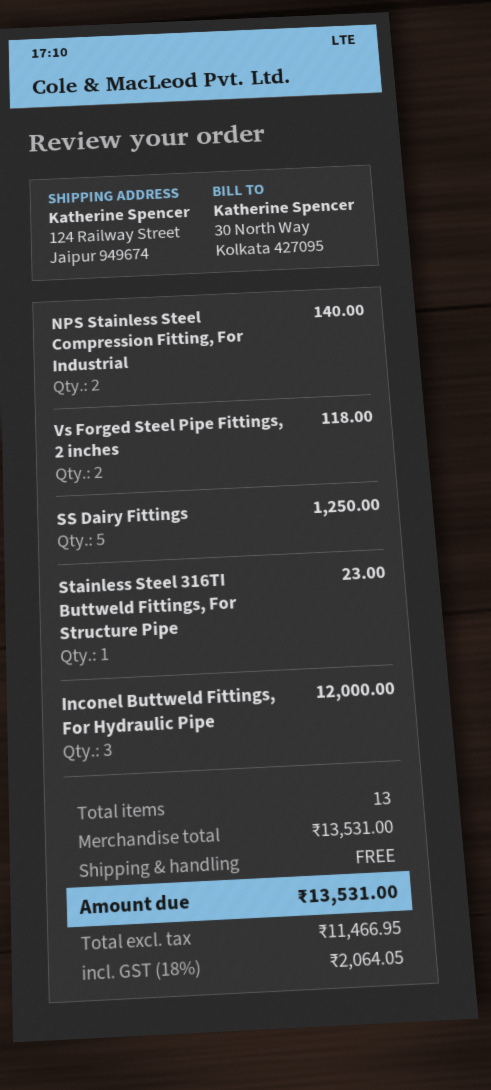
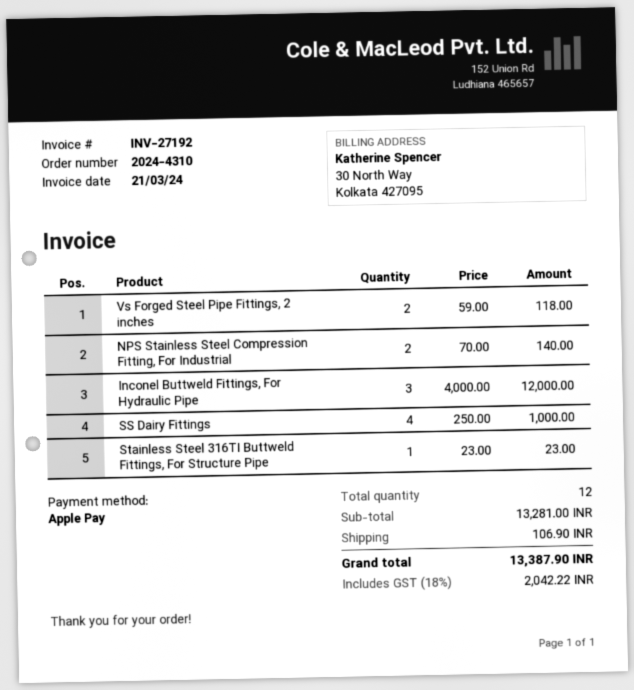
SS Dairy Fittings: 5 for 1250.00 -> 4 for 1000.00
total quantity: 13 -> 12
subtotal: 13531.00 -> 13281.00
shipping: 0.00 -> 106.90
tax: 18% = 2064.05 -> 18% = 2042.22
total: 13531.00 -> 13387.90

